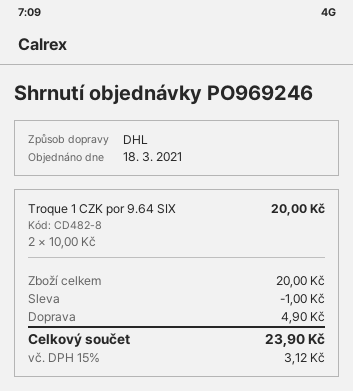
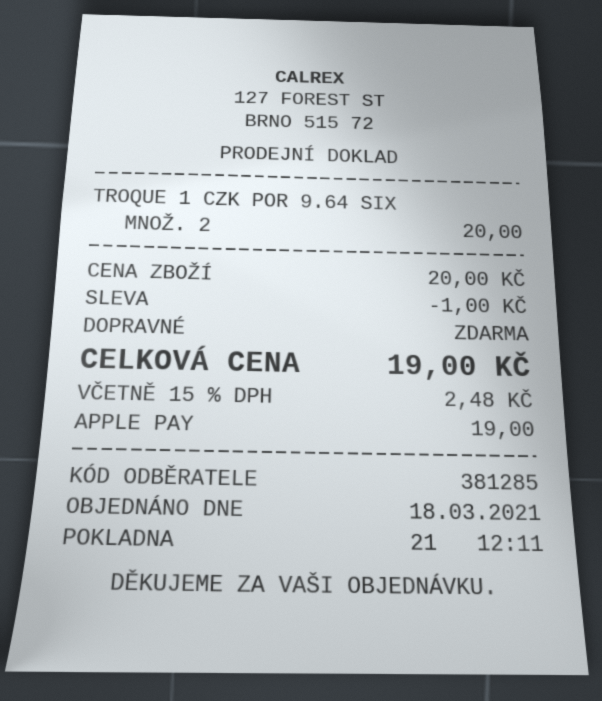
shipping: 4.90 -> 0.00
tax: 15% = 3.12 -> 15% = 2.48
total: 23.90 -> 19.00

